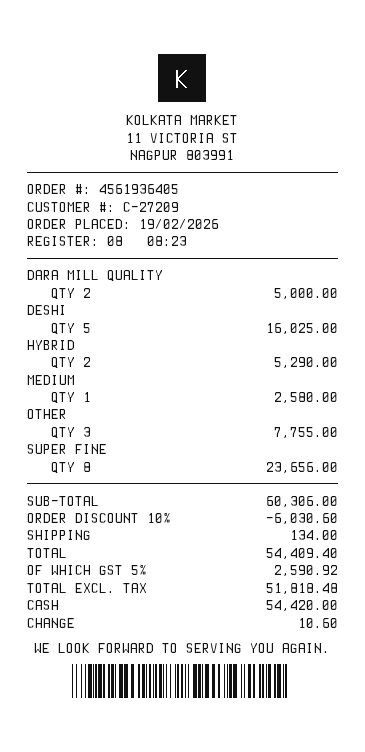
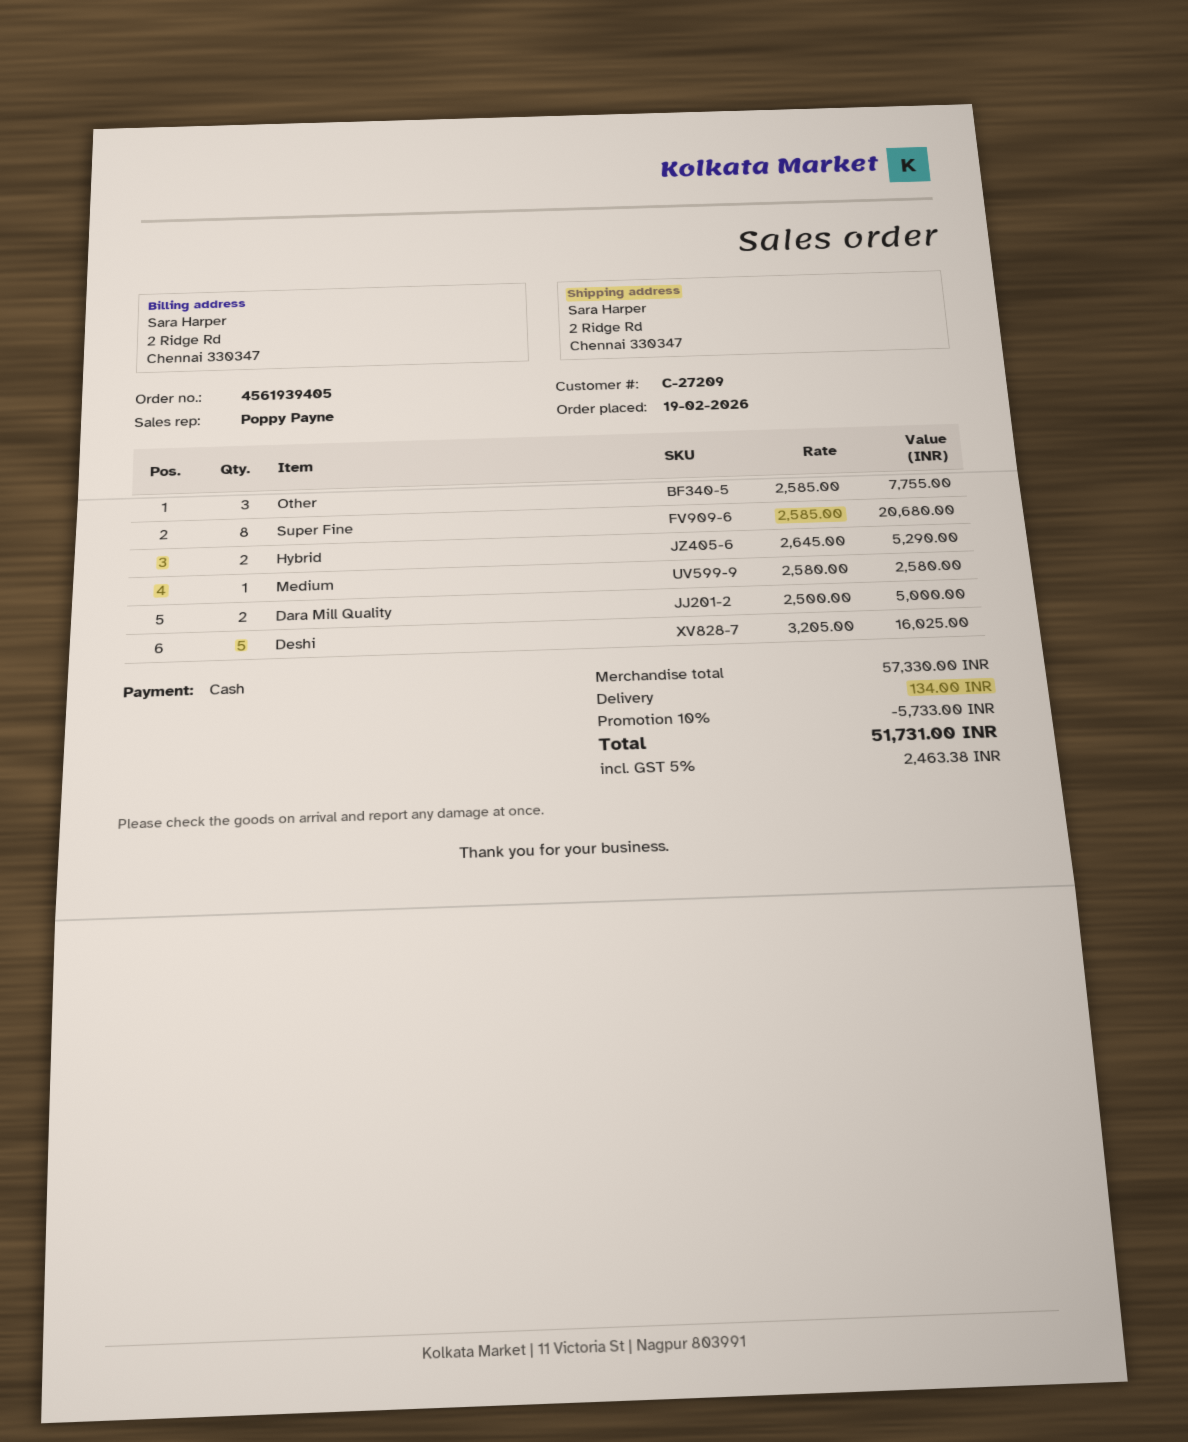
order number: 4561936405 -> 4561939405
SUPER FINE: 8 for 23656.00 -> 8 for 20680.00
subtotal: 60306.00 -> 57330.00
discount: 10% = 6030.60 -> 10% = 5733.00
tax: 5% = 2590.92 -> 5% = 2463.38
total: 54409.40 -> 51731.00

